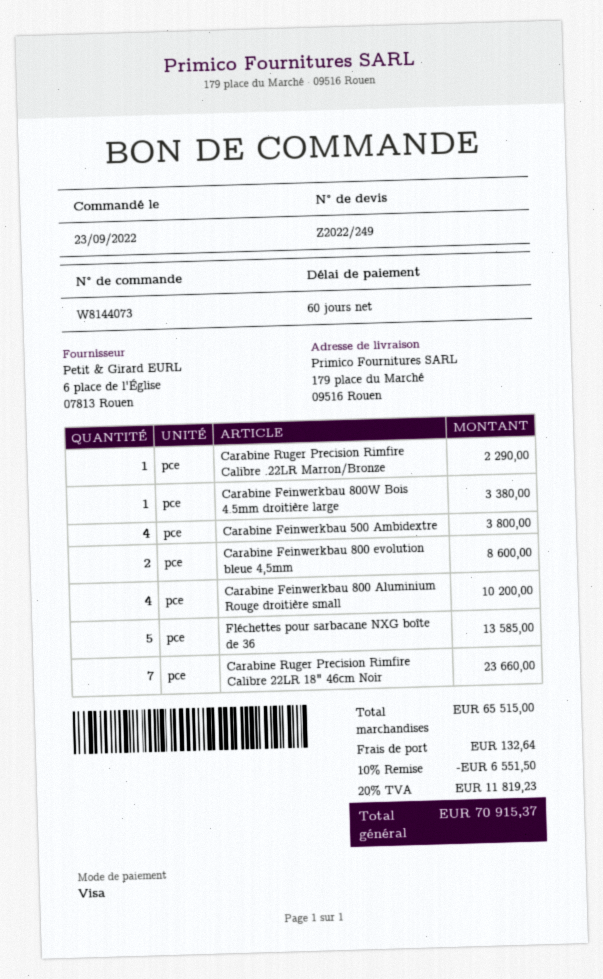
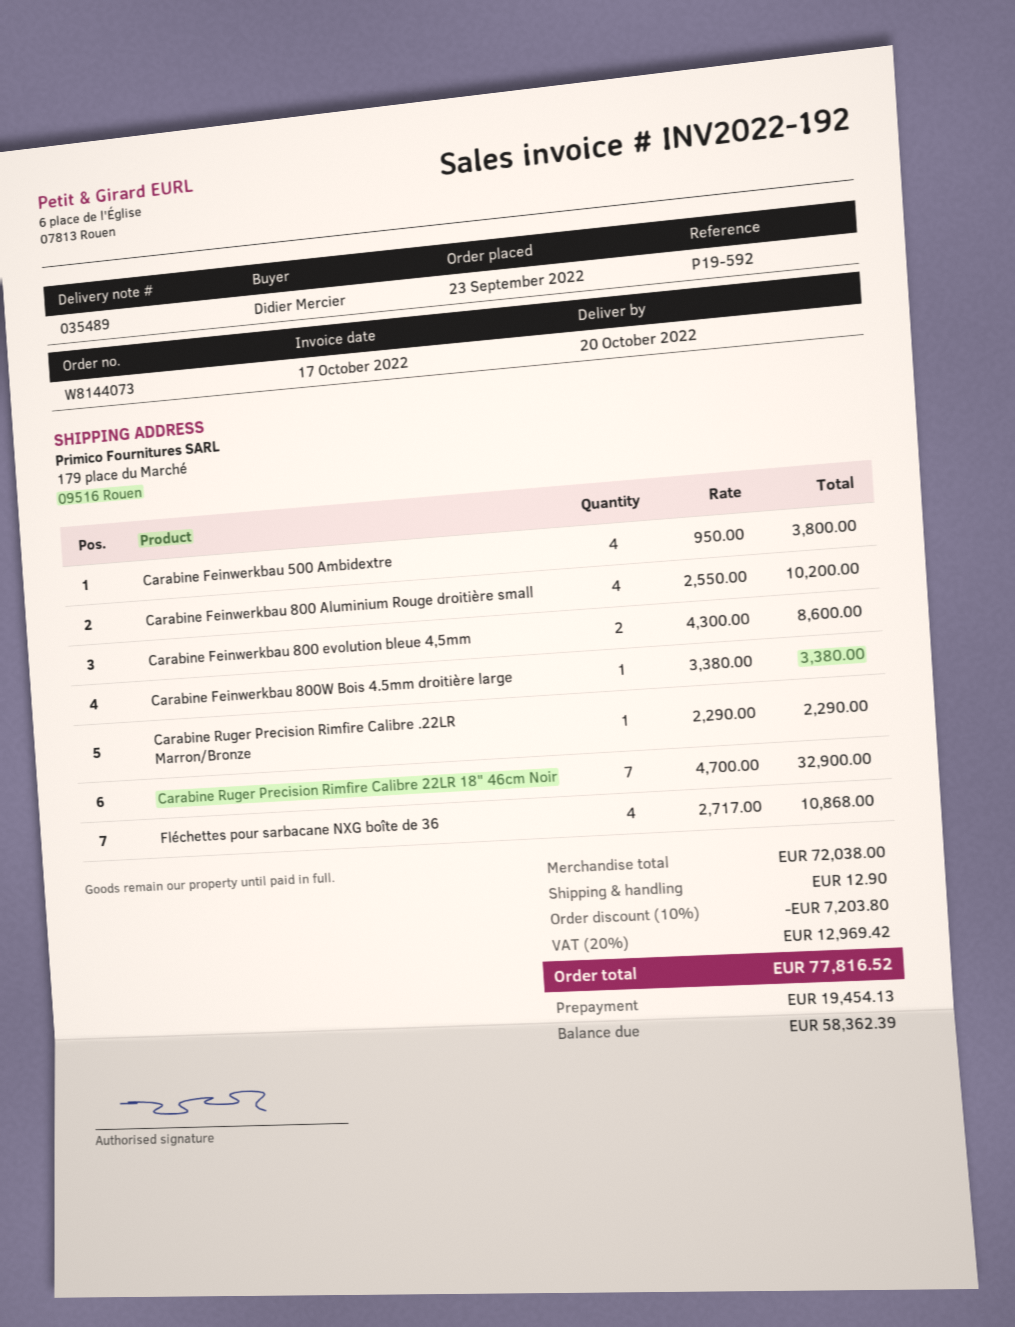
Fléchettes pour sarbacane NXG boîte de 36: 5 for 13585.00 -> 4 for 10868.00
Carabine Ruger Precision Rimfire Calibre 22LR 18" 46cm Noir: 7 for 23660.00 -> 7 for 32900.00
subtotal: 65515.00 -> 72038.00
discount: 10% = 6551.50 -> 10% = 7203.80
shipping: 132.64 -> 12.90
tax: 20% = 11819.23 -> 20% = 12969.42
total: 70915.37 -> 77816.52

